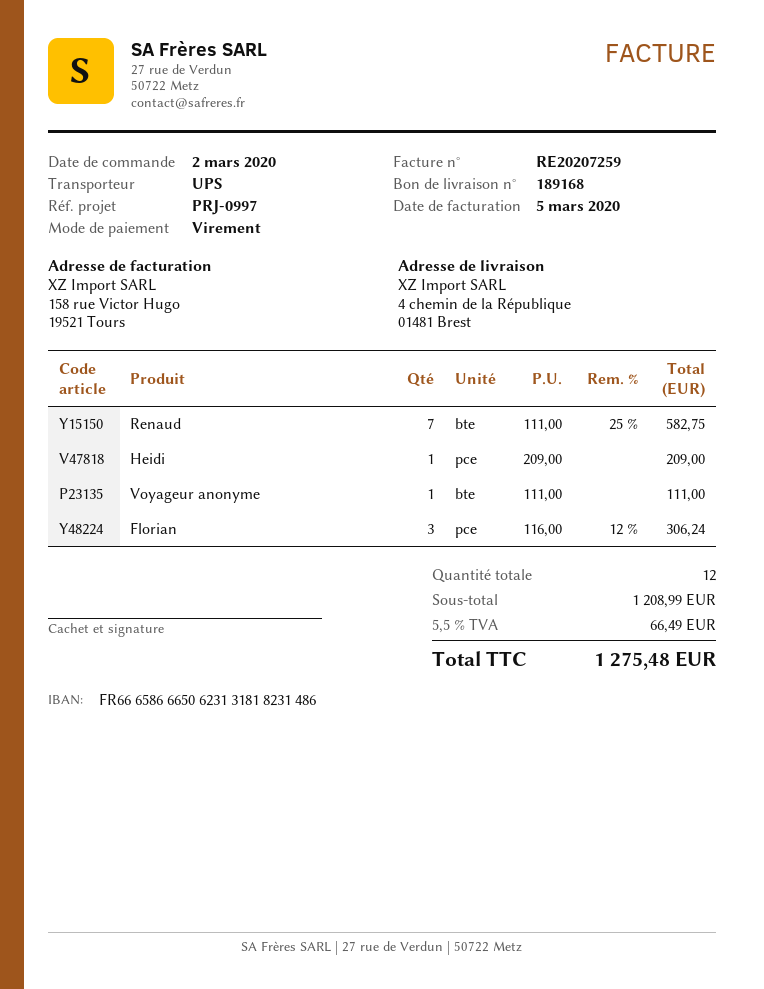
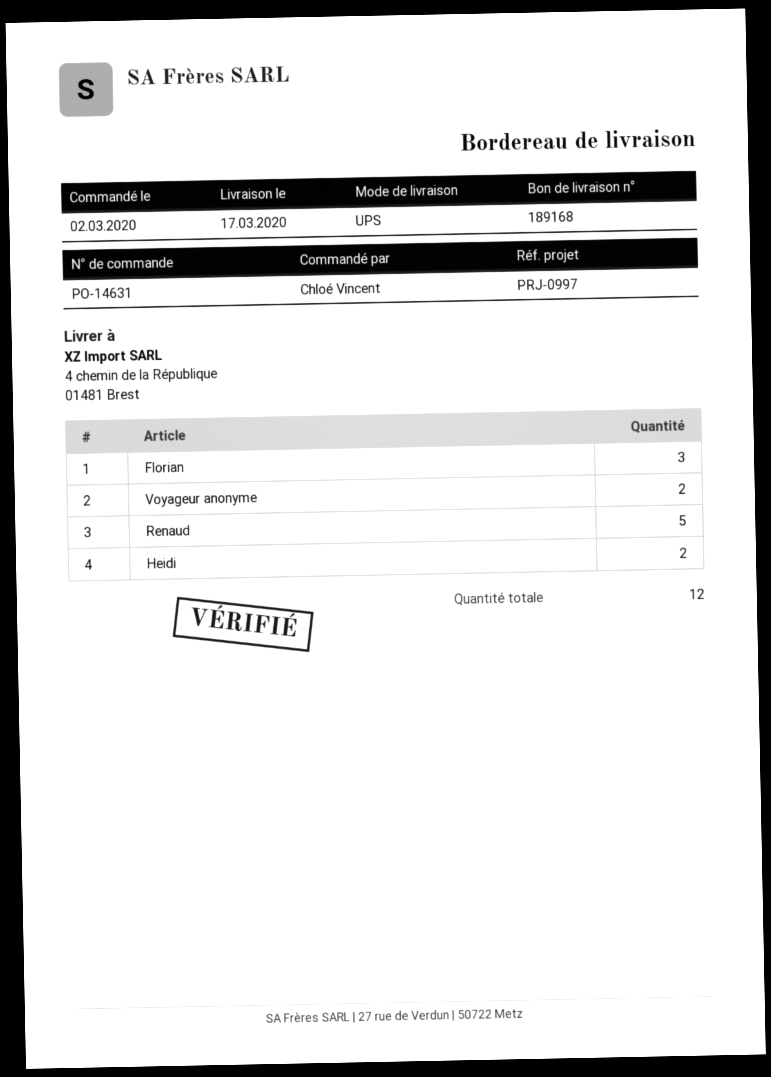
Renaud: 7 -> 5
Heidi: 1 -> 2
Voyageur anonyme: 1 -> 2

